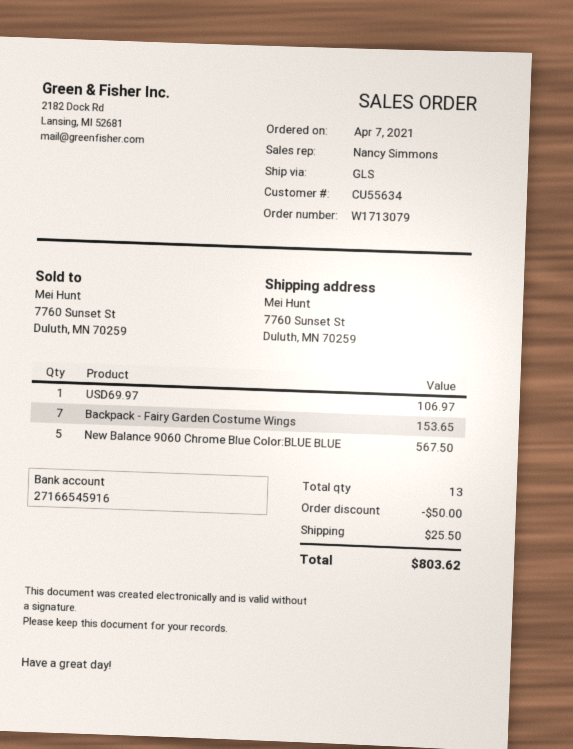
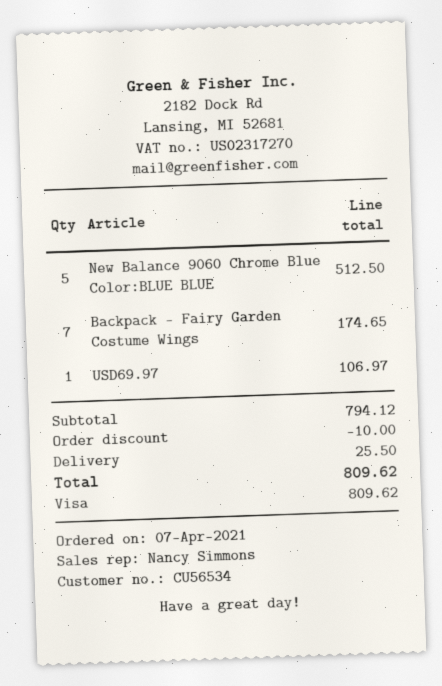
customer number: CU55634 -> CU56534
Backpack - Fairy Garden Costume Wings: 7 for 153.65 -> 7 for 174.65
New Balance 9060 Chrome Blue Color:BLUE BLUE: 5 for 567.50 -> 5 for 512.50
discount: 50.00 -> 10.00
total: 803.62 -> 809.62

